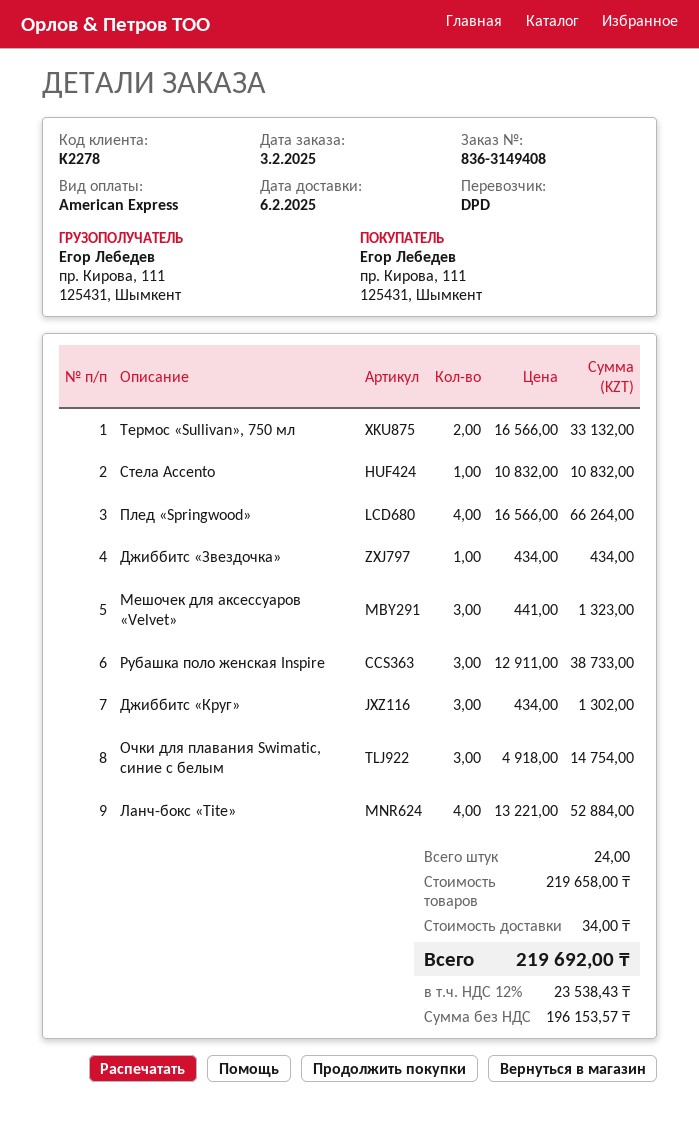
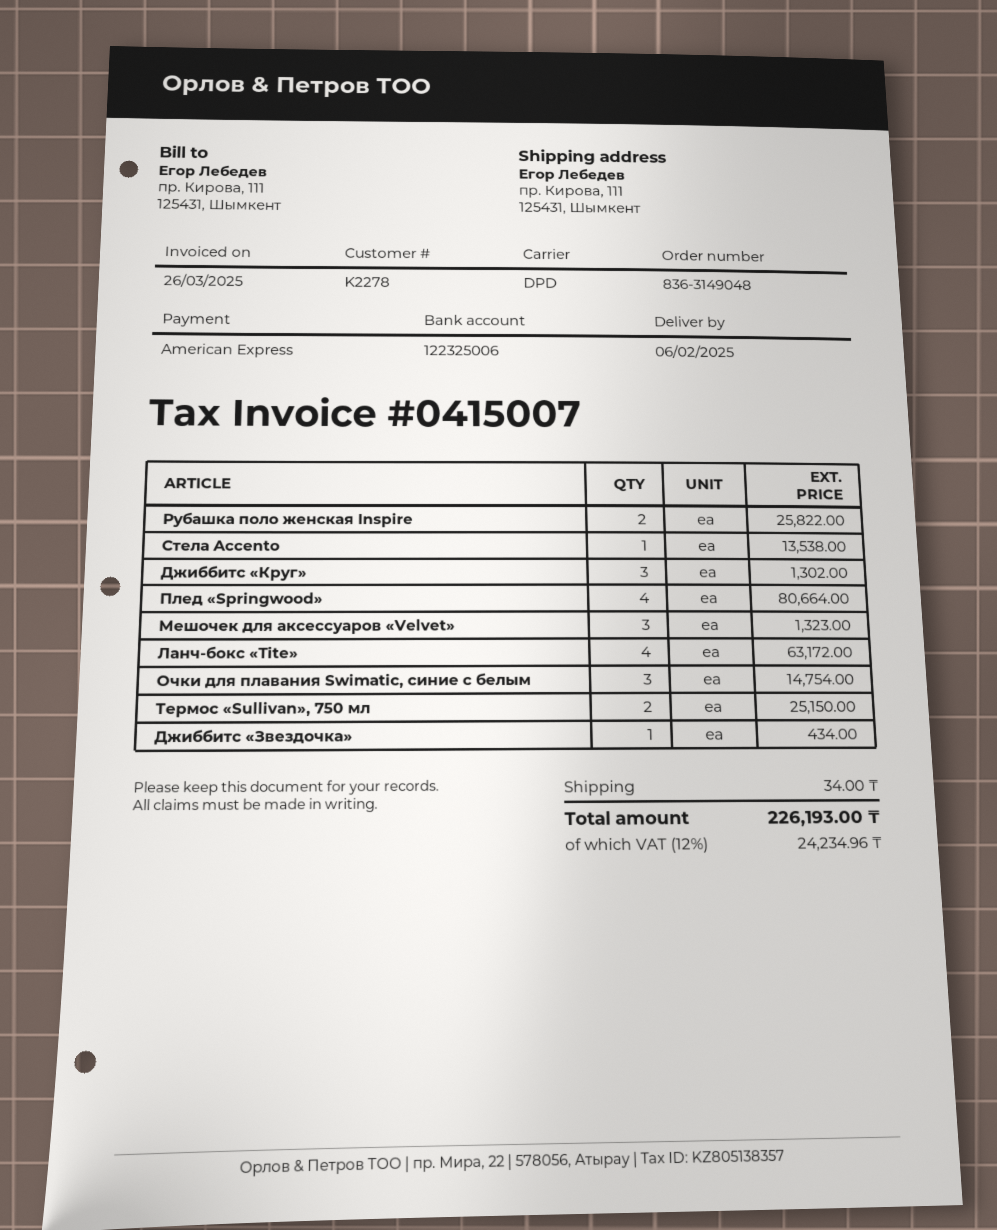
order number: 836-3149408 -> 836-3149048
Термос «Sullivan», 750 мл: 2 for 33132.00 -> 2 for 25150.00
Стела Accento: 1 for 10832.00 -> 1 for 13538.00
Плед «Springwood»: 4 for 66264.00 -> 4 for 80664.00
Рубашка поло женская Inspire: 3 for 38733.00 -> 2 for 25822.00
Ланч-бокс «Tite»: 4 for 52884.00 -> 4 for 63172.00
tax: 12% = 23538.43 -> 12% = 24234.96
total: 219692.00 -> 226193.00

